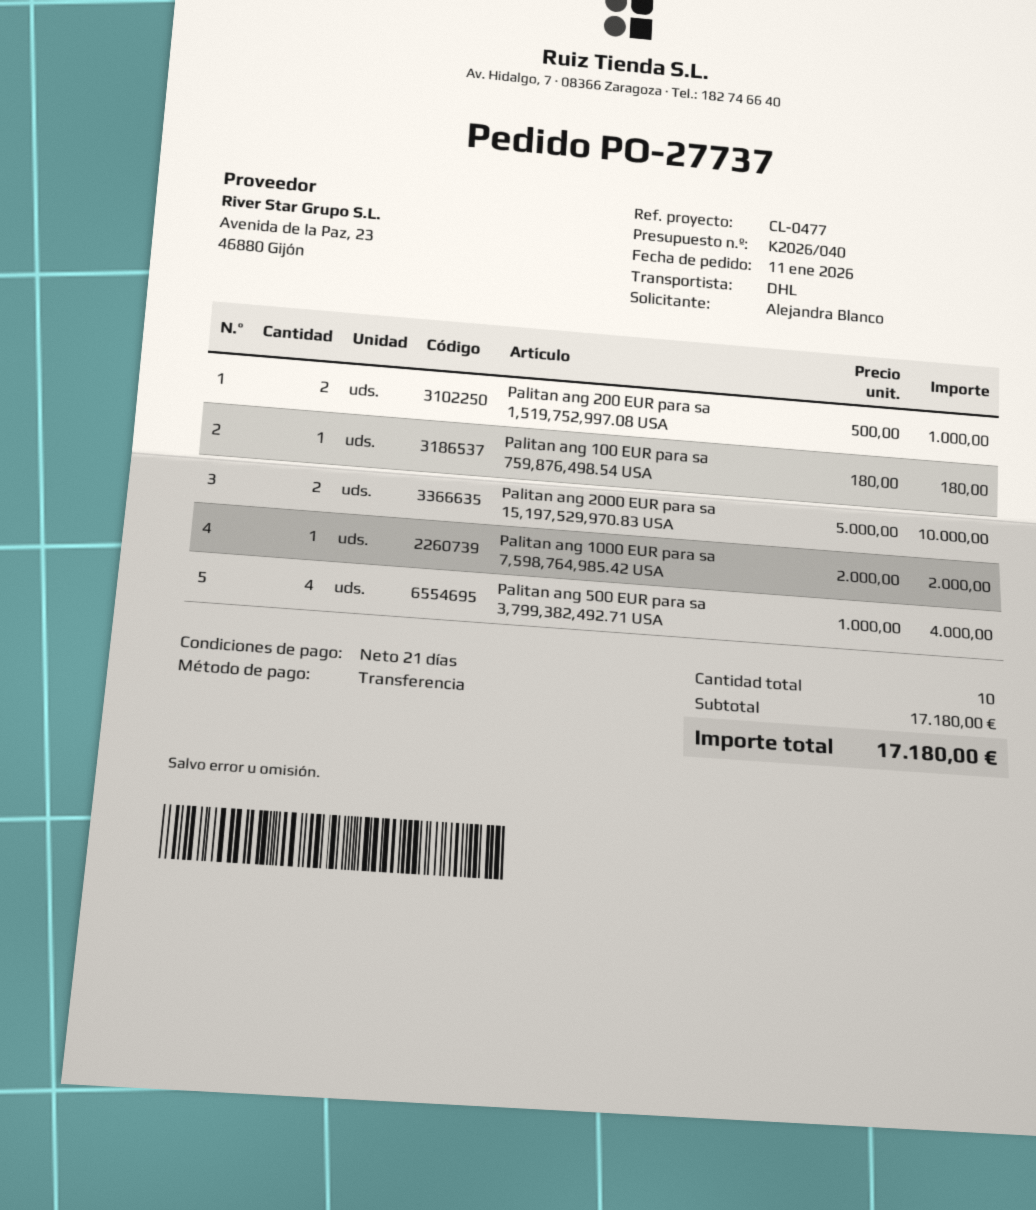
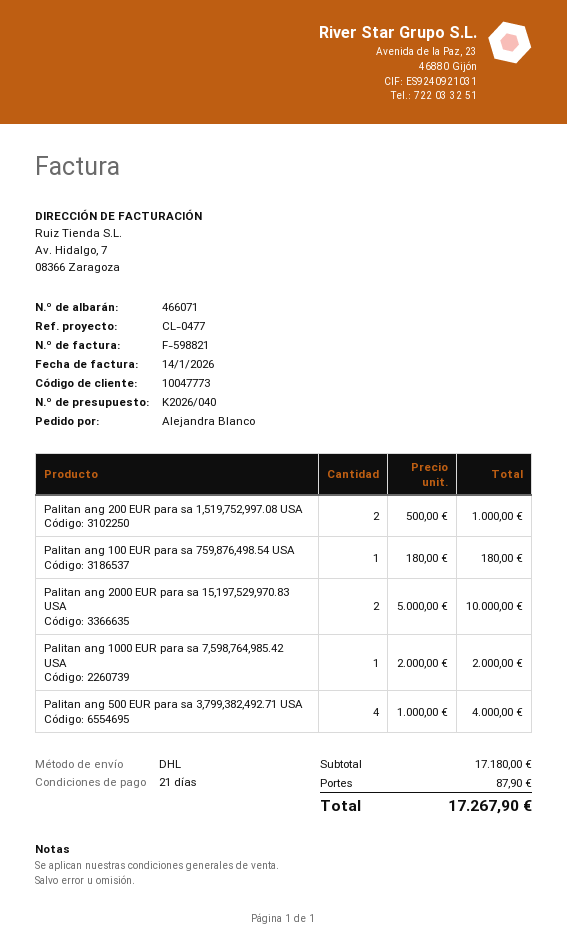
shipping: none -> 87.90
total: 17180.00 -> 17267.90

